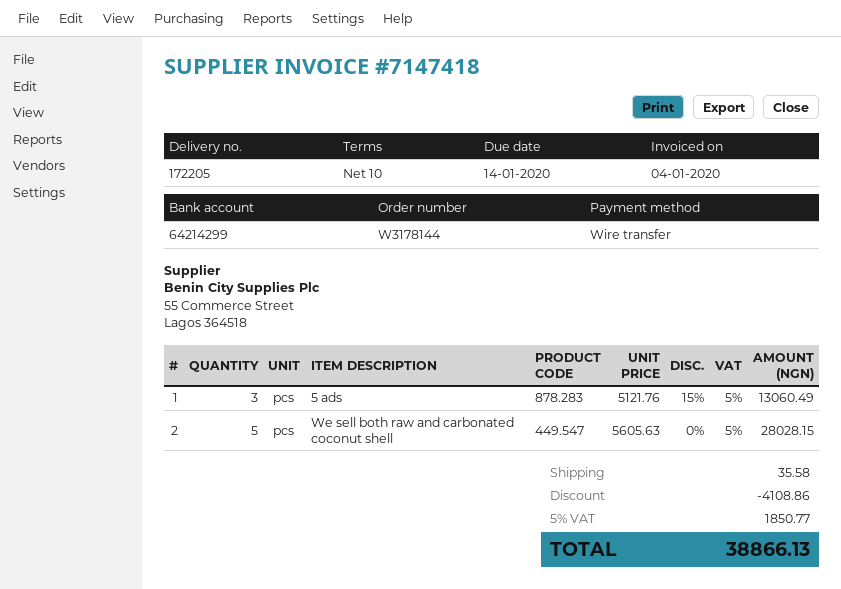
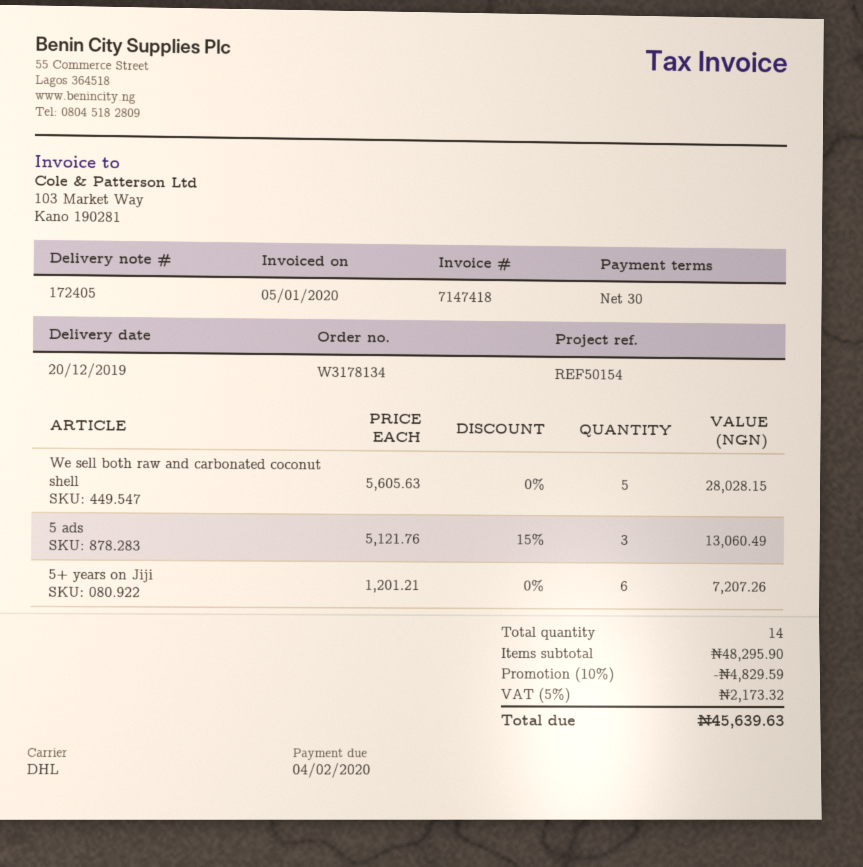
order number: W3178144 -> W3178134
delivery note number: 172205 -> 172405
invoice date: 2020-01-04 -> 2020-01-05
payment terms: 10 days -> 30 days
due date: 2020-01-14 -> 2020-02-04
5+ years on Jiji: none -> 6 x 1201.21 = 7207.26
discount: 4108.86 -> 4829.59
shipping: 35.58 -> none
tax: 5% = 1850.77 -> 5% = 2173.32
total: 38866.13 -> 45639.63

